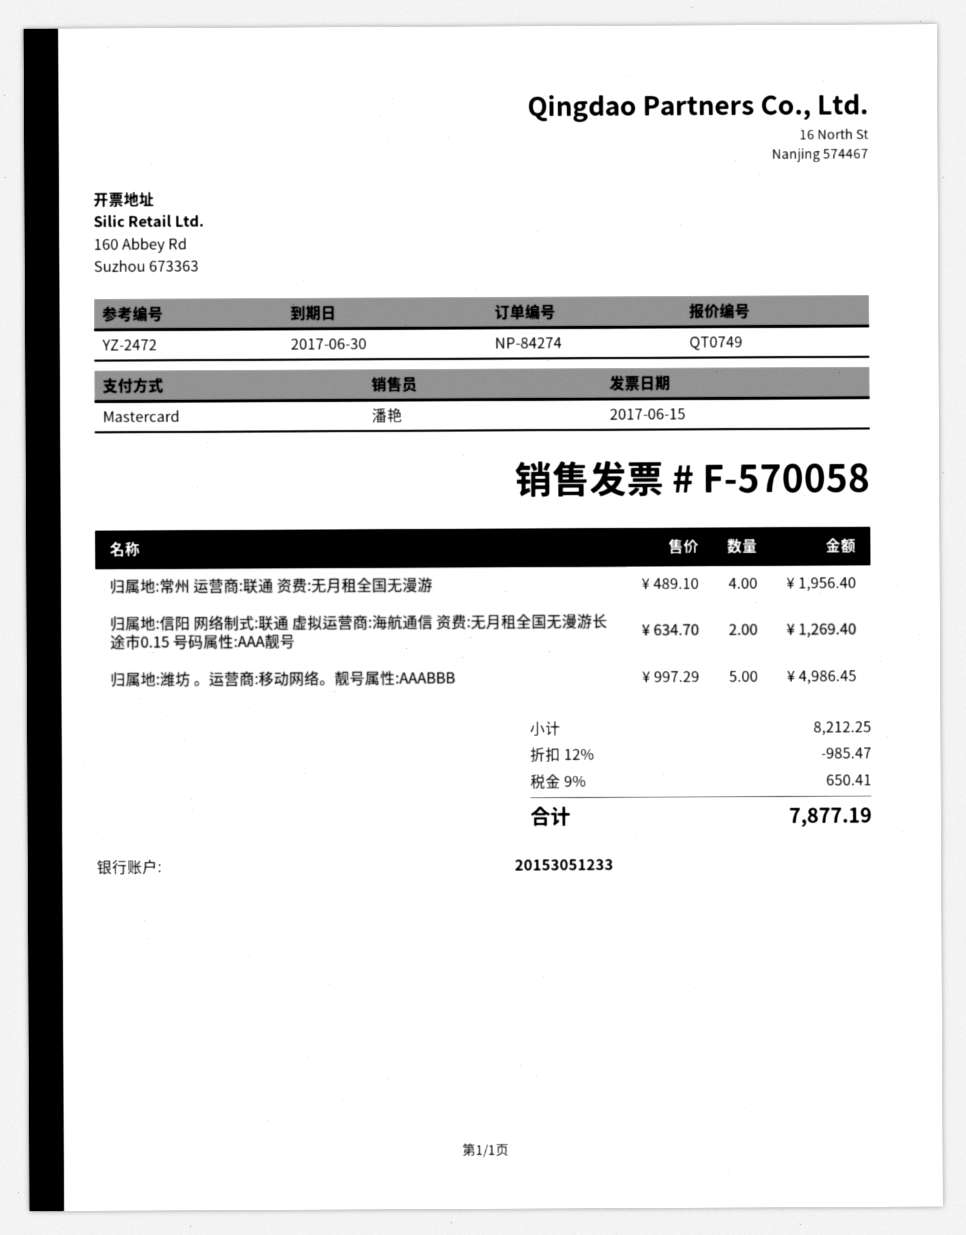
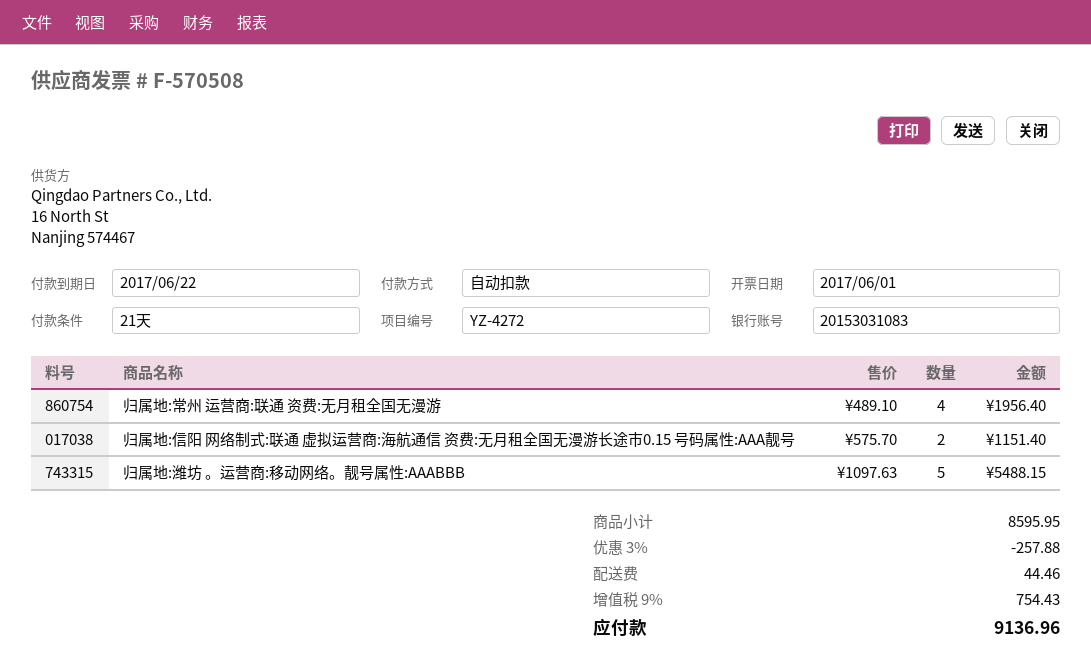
invoice number: F-570058 -> F-570508
invoice date: 2017-06-15 -> 2017-06-01
due date: 2017-06-30 -> 2017-06-22
reference: YZ-2472 -> YZ-4272
payment method: Mastercard -> direct debit
bank account: 20153051233 -> 20153031083
归属地:信阳 网络制式:联通 虚拟运营商:海航通信 资费:无月租全国无漫游长途市0.15 号码属性:AAA靓号: 2 x 634.70 = 1269.40 -> 2 x 575.70 = 1151.40
归属地:潍坊 。运营商:移动网络。靓号属性:AAABBB: 5 x 997.29 = 4986.45 -> 5 x 1097.63 = 5488.15
subtotal: 8212.25 -> 8595.95
discount: 12% = 985.47 -> 3% = 257.88
shipping: none -> 44.46
tax: 9% = 650.41 -> 9% = 754.43
total: 7877.19 -> 9136.96

